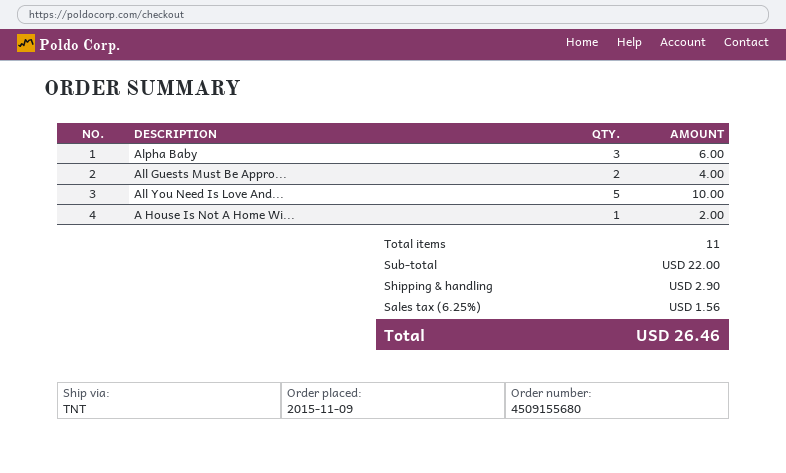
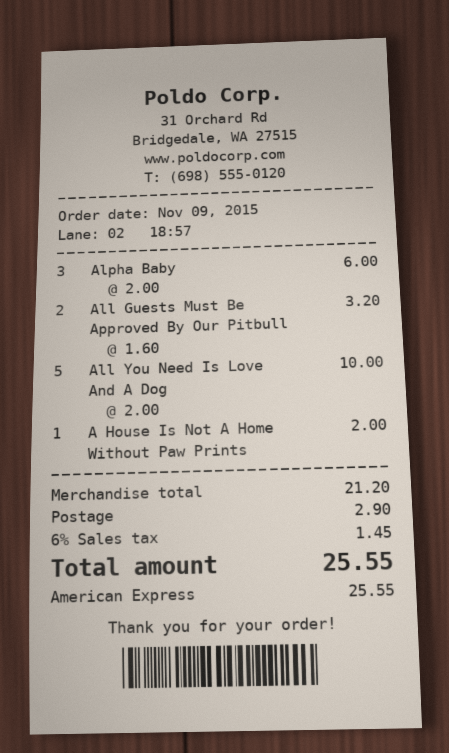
All Guests Must Be Appro...: 2 for 4.00 -> 2 for 3.20
subtotal: 22.00 -> 21.20
tax: 6.25% = 1.56 -> 6% = 1.45
total: 26.46 -> 25.55

